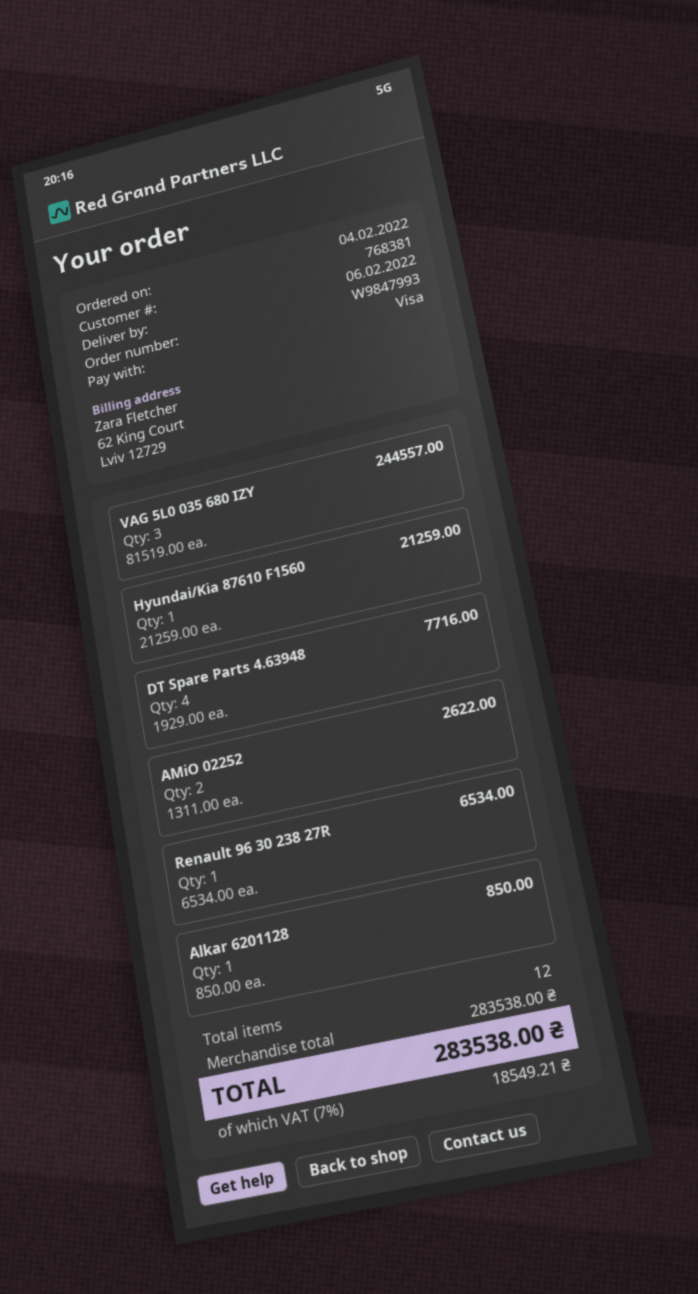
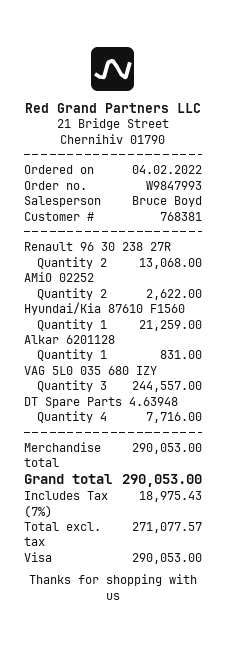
Renault 96 30 238 27R: 1 for 6534.00 -> 2 for 13068.00
Alkar 6201128: 1 for 850.00 -> 1 for 831.00
subtotal: 283538.00 -> 290053.00
tax: 7% = 18549.21 -> 7% = 18975.43
total: 283538.00 -> 290053.00

